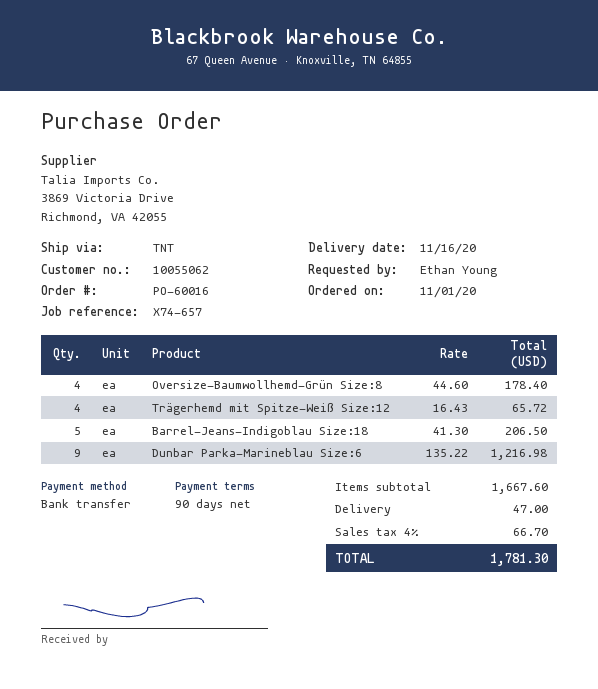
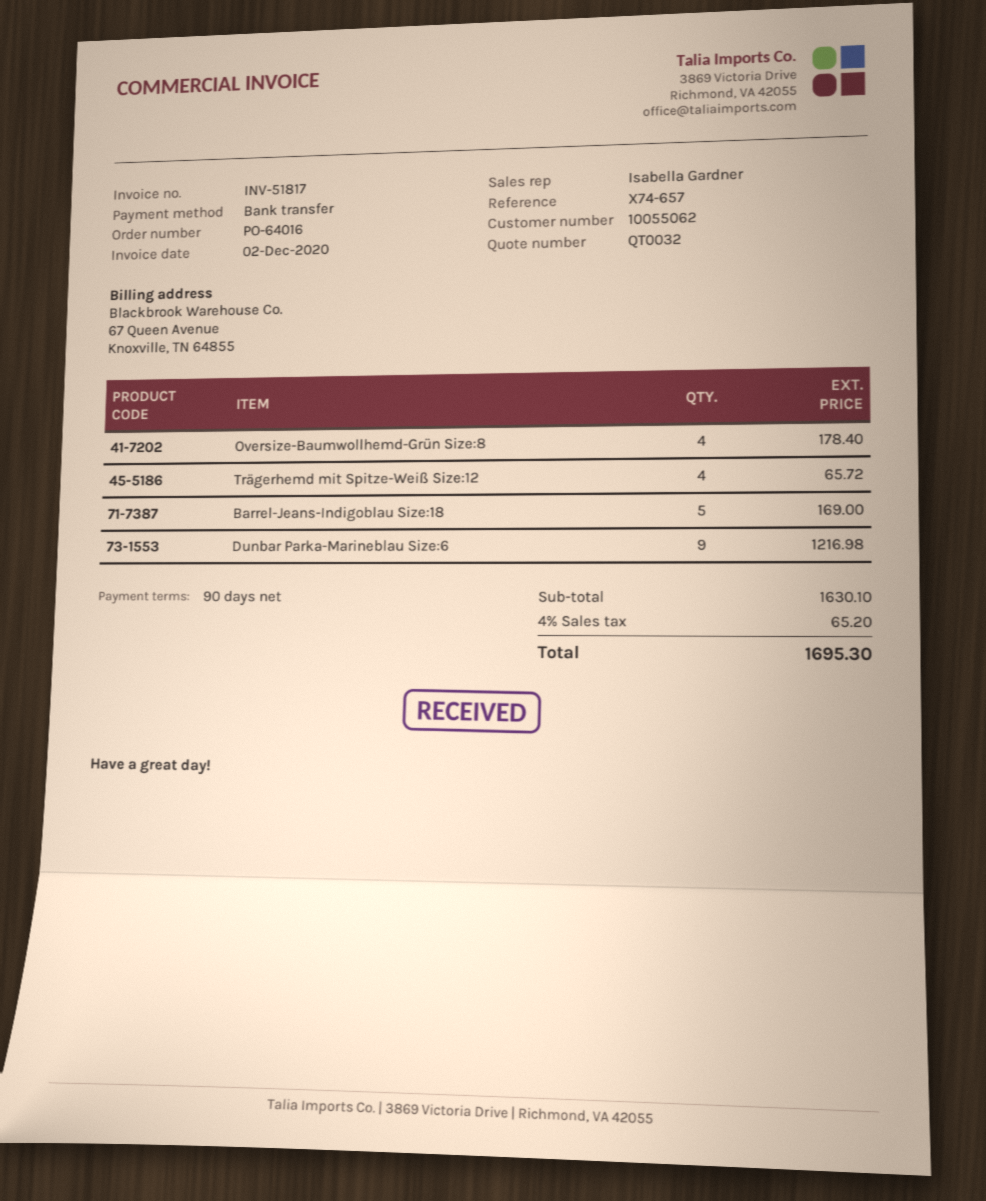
order number: PO-60016 -> PO-64016
Barrel-Jeans-Indigoblau Size:18: 5 for 206.50 -> 5 for 169.00
subtotal: 1667.60 -> 1630.10
shipping: 47.00 -> none
tax: 4% = 66.70 -> 4% = 65.20
total: 1781.30 -> 1695.30

